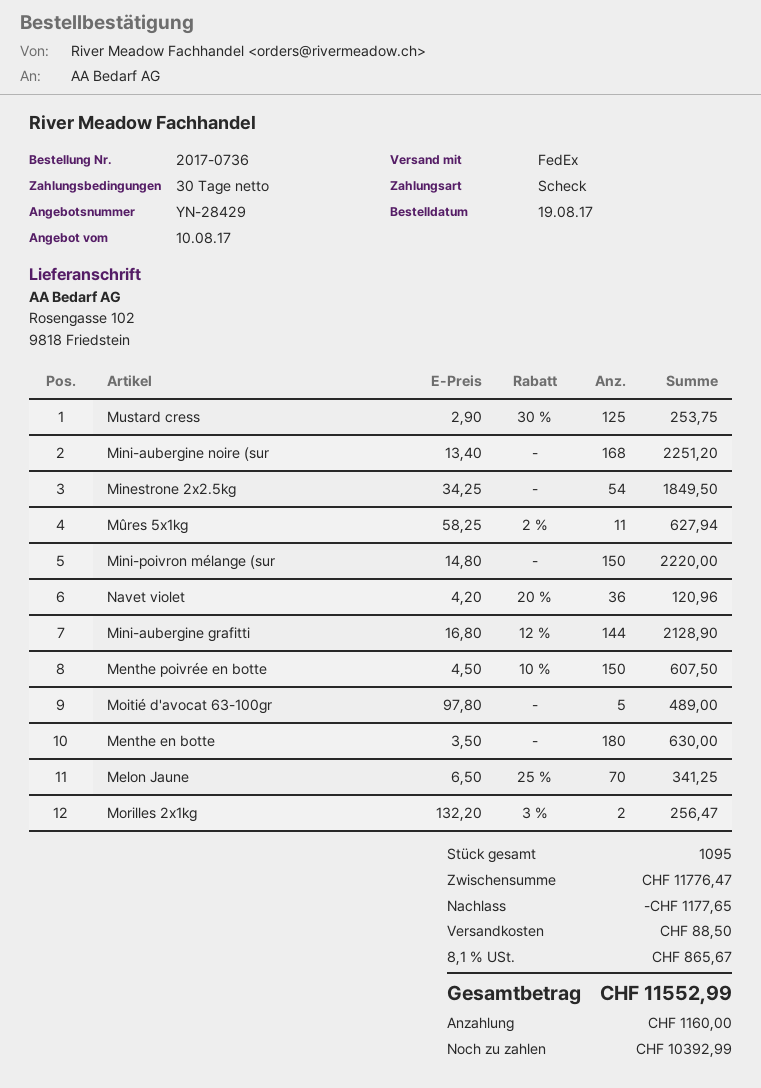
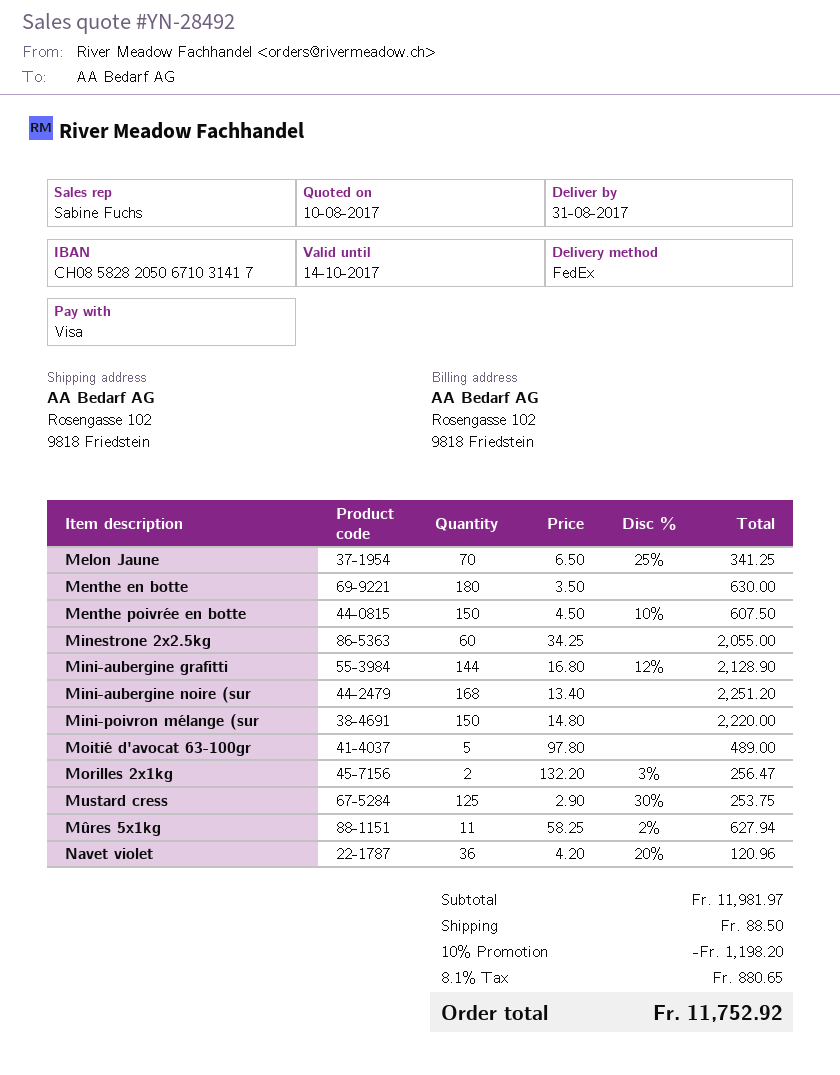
quote number: YN-28429 -> YN-28492
payment method: cheque -> Visa
Minestrone 2x2.5kg: 54 x 34.25 = 1849.50 -> 60 x 34.25 = 2055.00
subtotal: 11776.47 -> 11981.97
discount: 1177.65 -> 1198.20
tax: 8.1% = 865.67 -> 8.1% = 880.65
total: 11552.99 -> 11752.92

